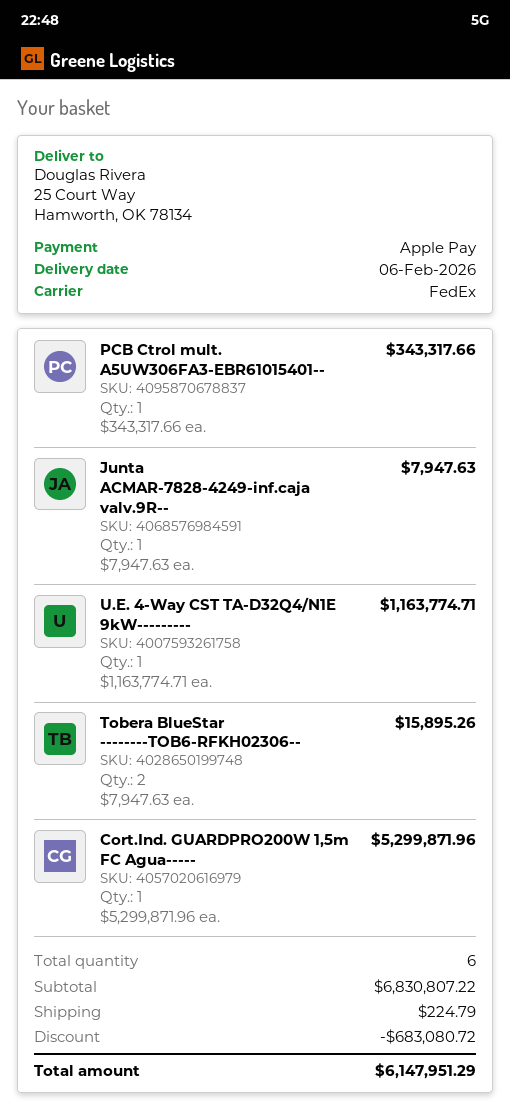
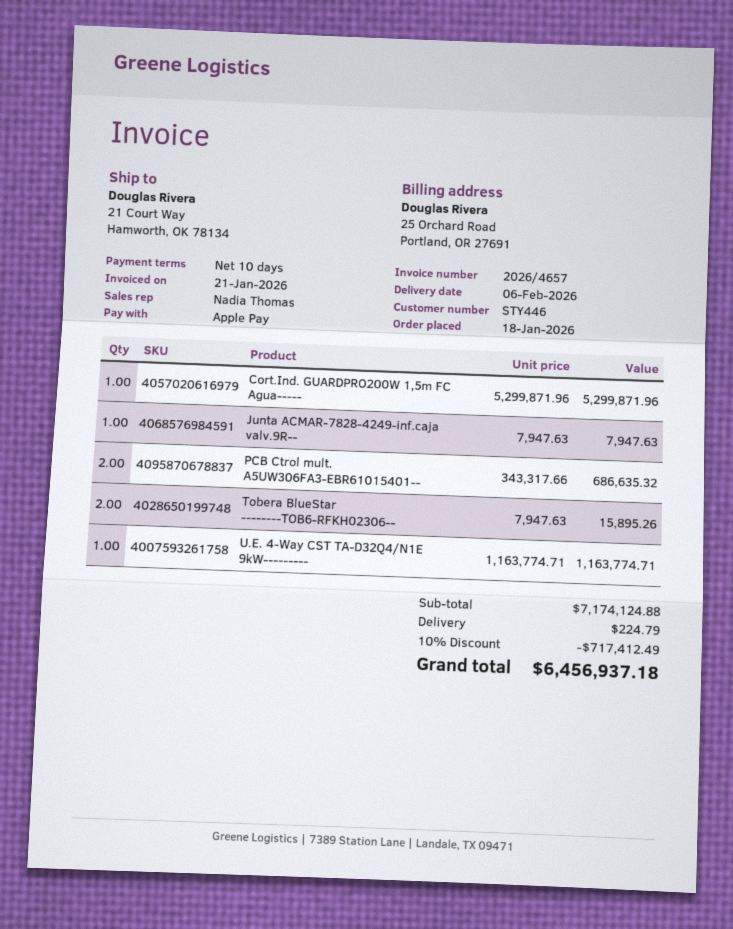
ship to: 25 Court Way, Hamworth, OK 78134 -> 21 Court Way, Hamworth, OK 78134
PCB Ctrol mult. A5UW306FA3-EBR61015401--: 1 x 343317.66 = 343317.66 -> 2 x 343317.66 = 686635.32
subtotal: 6830807.22 -> 7174124.88
discount: 683080.72 -> 717412.49
total: 6147951.29 -> 6456937.18

